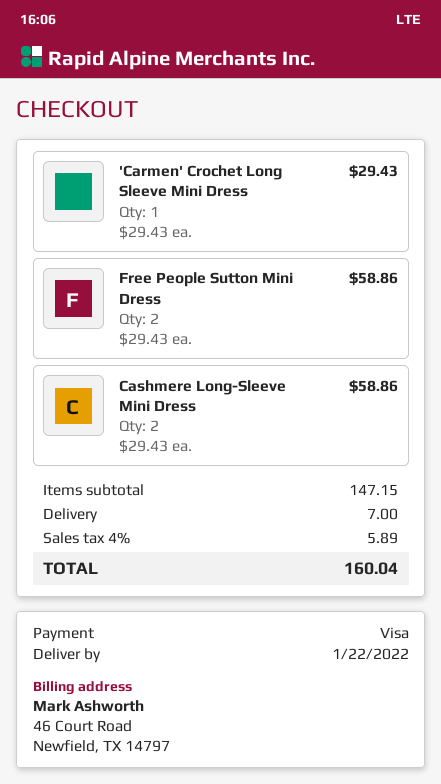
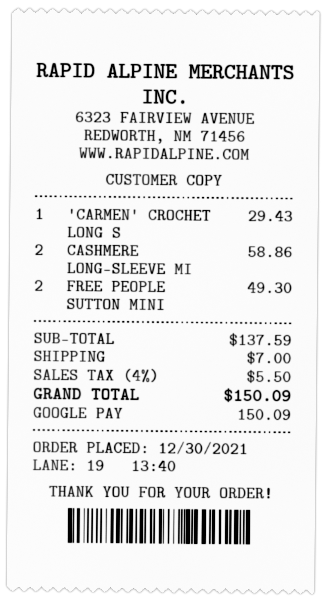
payment method: Visa -> Google Pay
Free People Sutton Mini Dress: 2 for 58.86 -> 2 for 49.30
subtotal: 147.15 -> 137.59
tax: 4% = 5.89 -> 4% = 5.50
total: 160.04 -> 150.09

